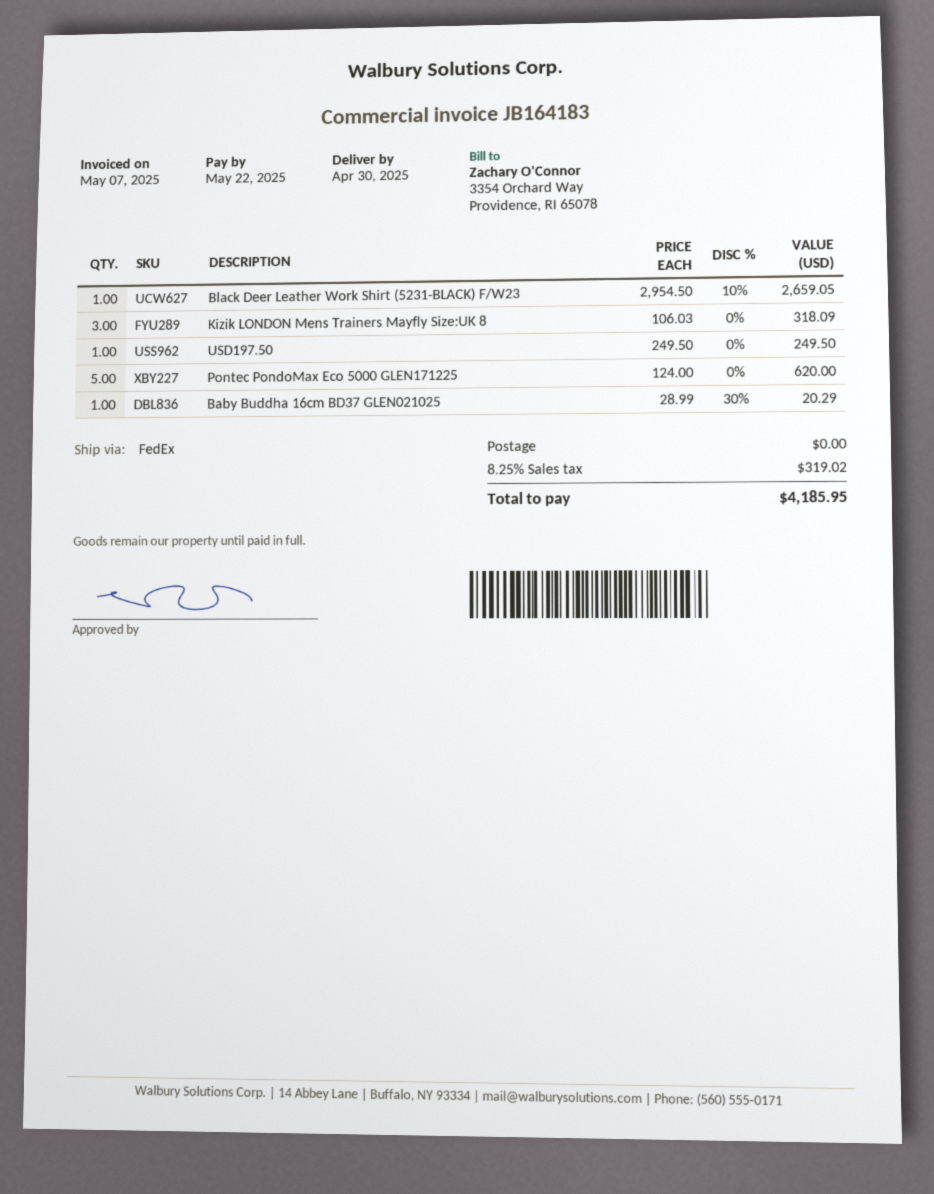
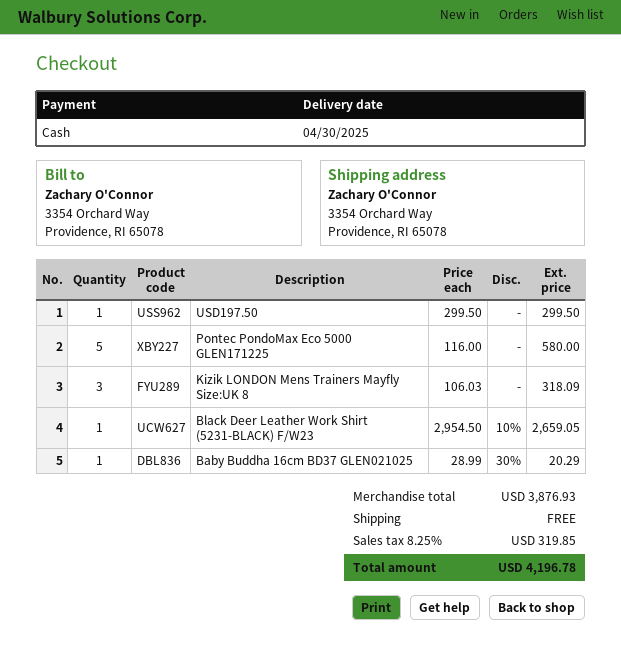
USD197.50: 1 x 249.50 = 249.50 -> 1 x 299.50 = 299.50
Pontec PondoMax Eco 5000 GLEN171225: 5 x 124.00 = 620.00 -> 5 x 116.00 = 580.00
tax: 8.25% = 319.02 -> 8.25% = 319.85
total: 4185.95 -> 4196.78

